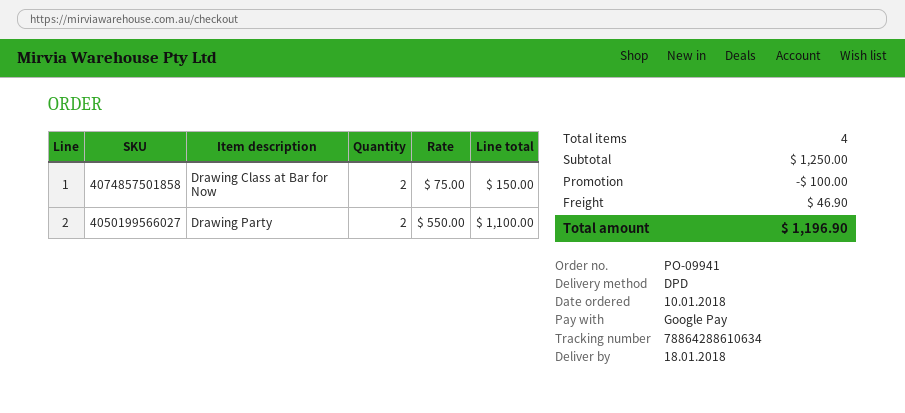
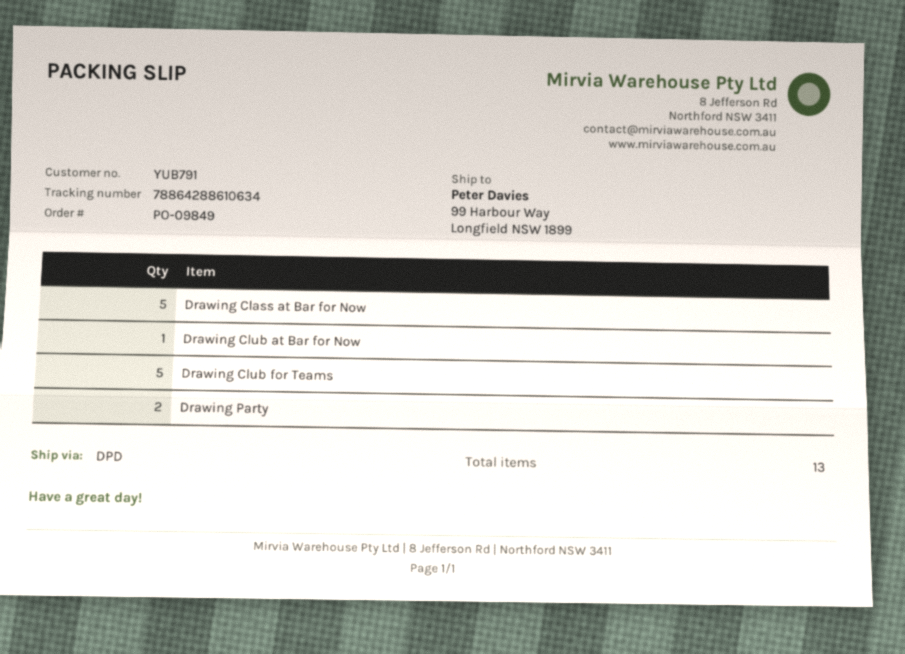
order number: PO-09941 -> PO-09849
Drawing Class at Bar for Now: 2 -> 5
Drawing Club at Bar for Now: none -> 1
Drawing Club for Teams: none -> 5
total quantity: 4 -> 13

